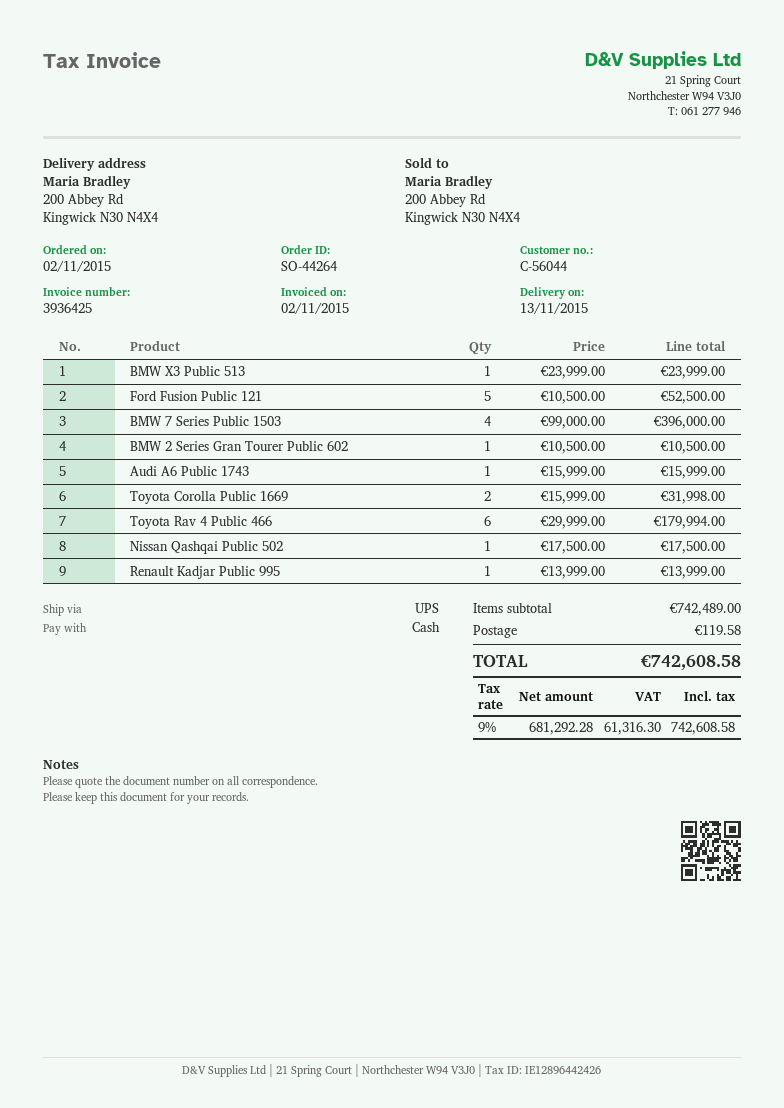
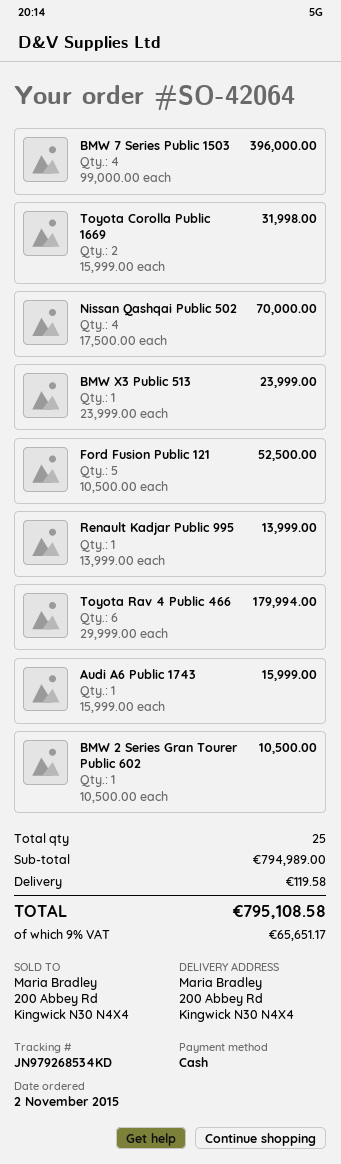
order number: SO-44264 -> SO-42064
Nissan Qashqai Public 502: 1 x 17500.00 = 17500.00 -> 4 x 17500.00 = 70000.00
subtotal: 742489.00 -> 794989.00
tax: 9% = 61316.30 -> 9% = 65651.17
total: 742608.58 -> 795108.58

